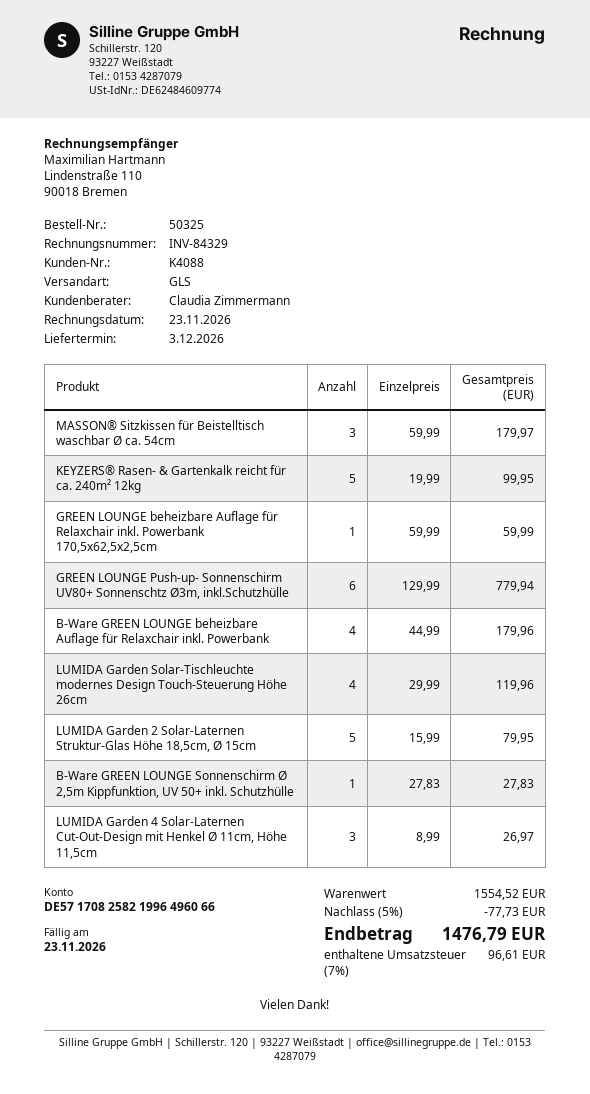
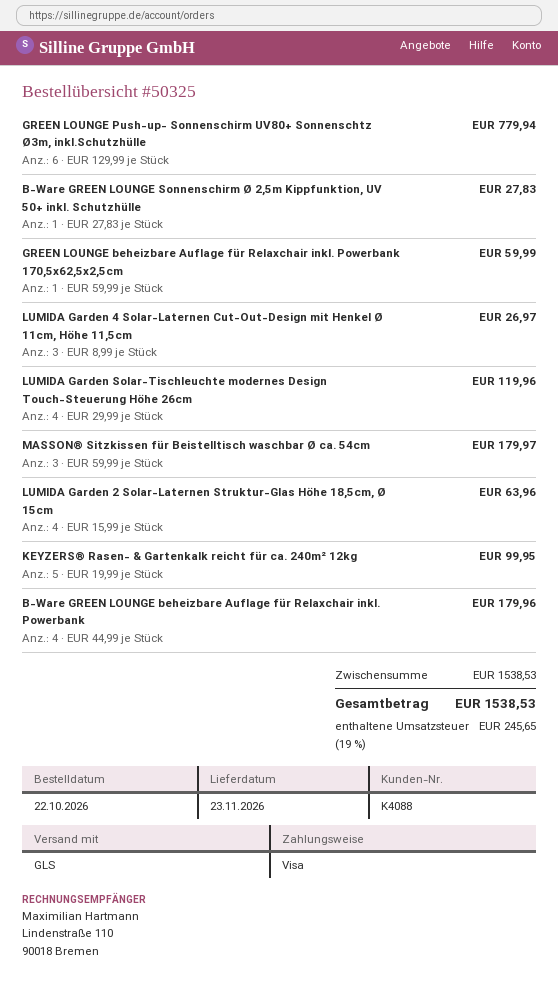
delivery date: 2026-12-03 -> 2026-11-23
LUMIDA Garden 2 Solar-Laternen Struktur-Glas Höhe 18,5cm, Ø 15cm: 5 x 15.99 = 79.95 -> 4 x 15.99 = 63.96
subtotal: 1554.52 -> 1538.53
discount: 5% = 77.73 -> none
tax: 7% = 96.61 -> 19% = 245.65
total: 1476.79 -> 1538.53

